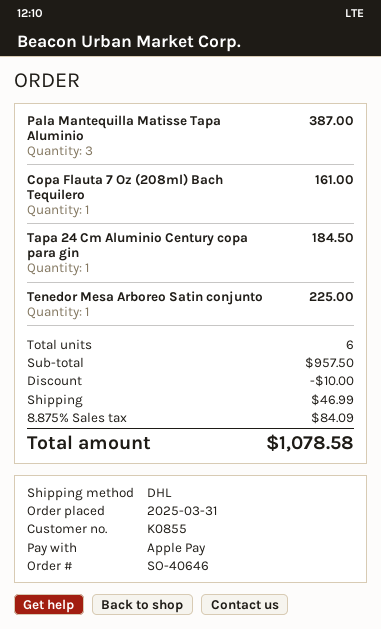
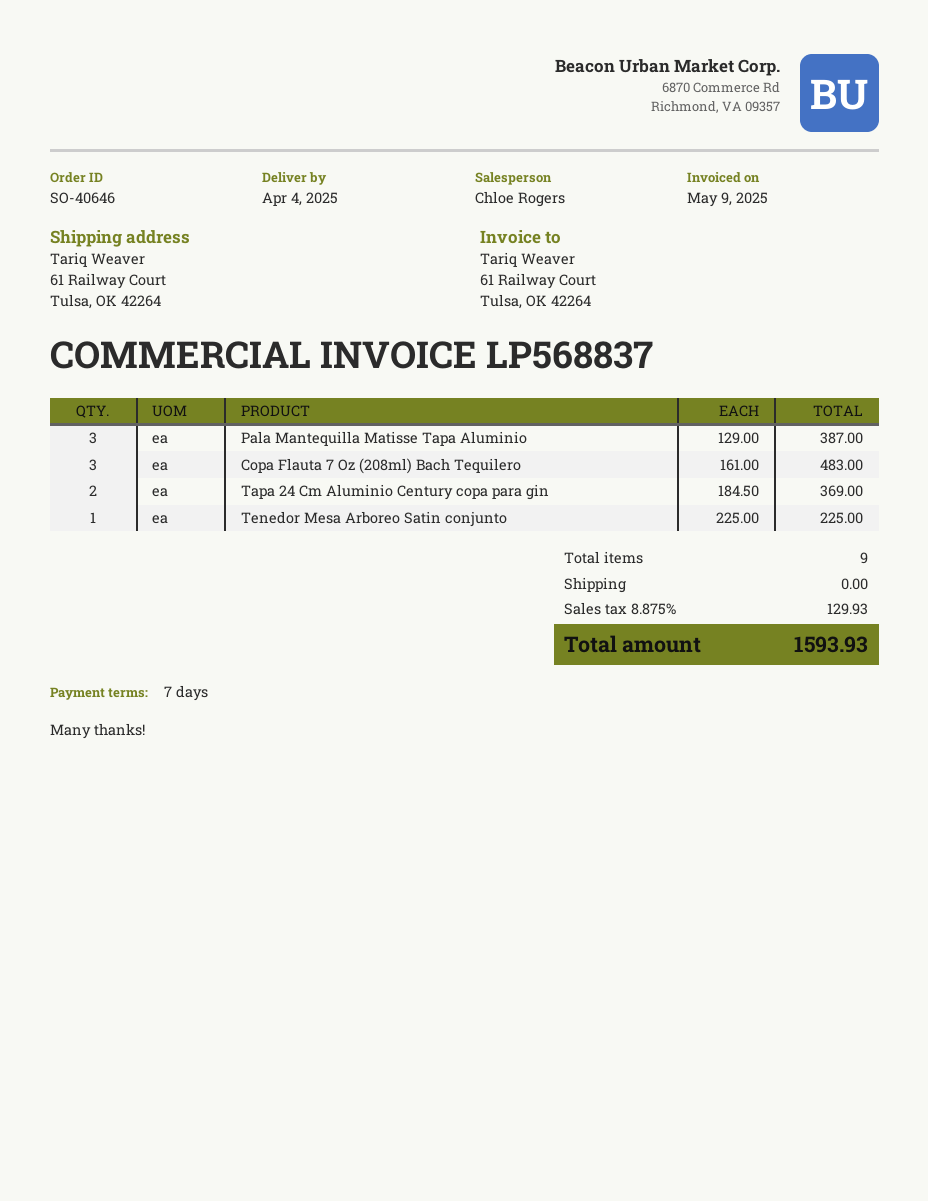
Copa Flauta 7 Oz (208ml) Bach Tequilero: 1 for 161.00 -> 3 for 483.00
Tapa 24 Cm Aluminio Century copa para gin: 1 for 184.50 -> 2 for 369.00
total quantity: 6 -> 9
discount: 10.00 -> none
shipping: 46.99 -> 0.00
tax: 8.875% = 84.09 -> 8.875% = 129.93
total: 1078.58 -> 1593.93

